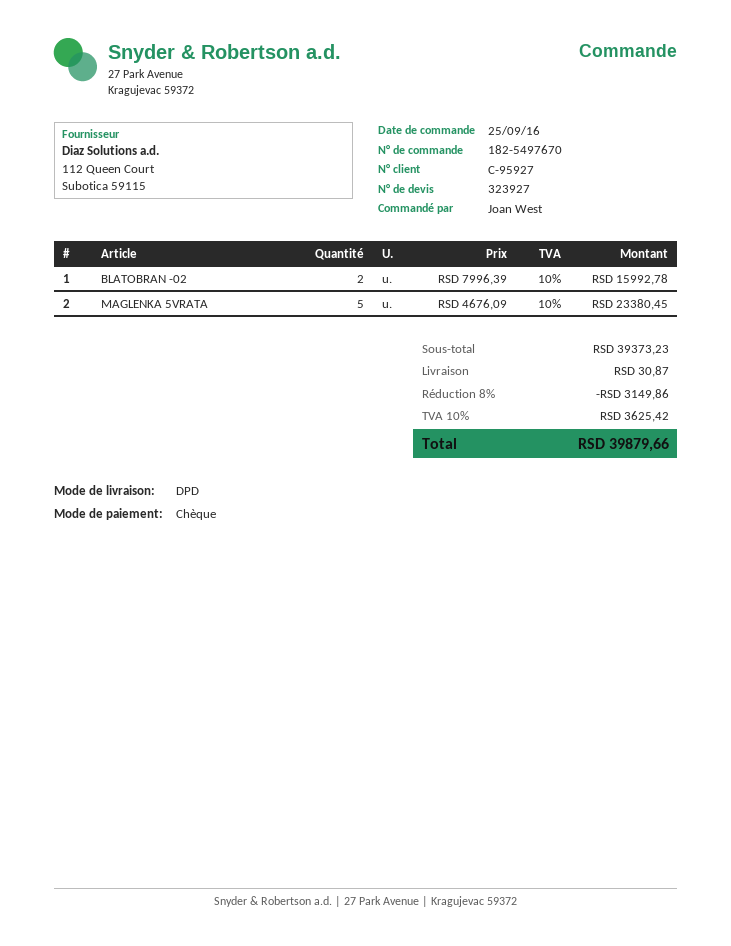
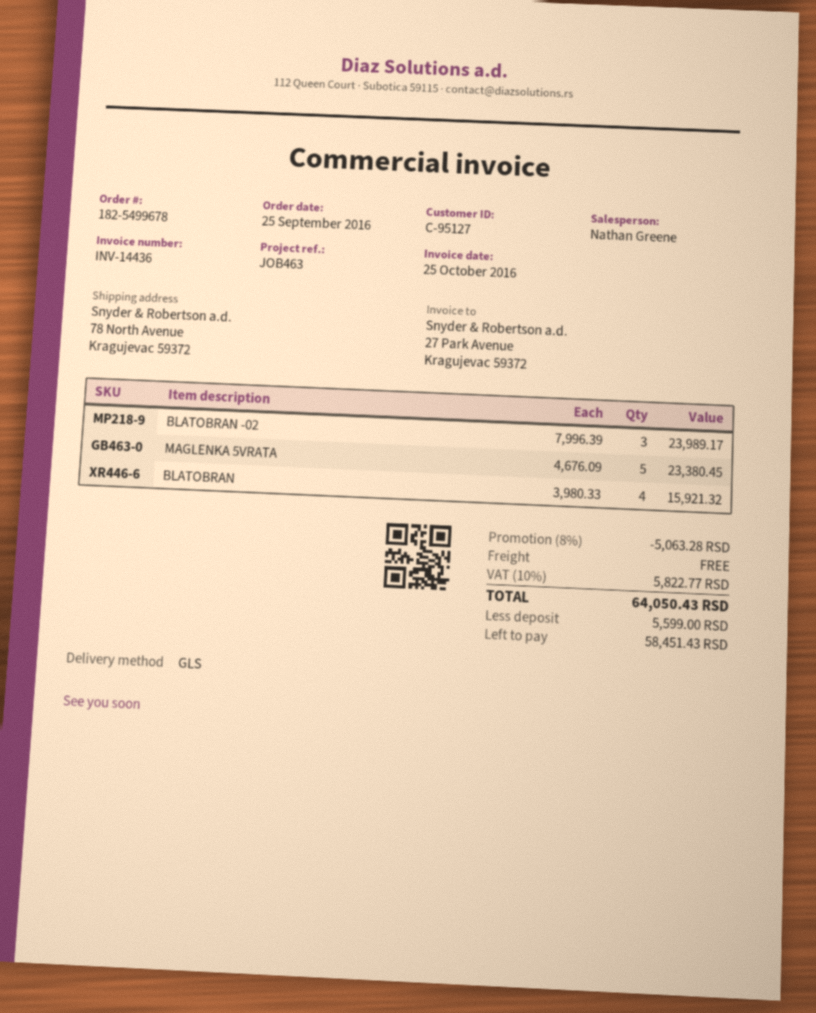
order number: 182-5497670 -> 182-5499678
customer number: C-95927 -> C-95127
shipping method: DPD -> GLS
BLATOBRAN -02: 2 x 7996.39 = 15992.78 -> 3 x 7996.39 = 23989.17
BLATOBRAN: none -> 4 x 3980.33 = 15921.32
discount: 8% = 3149.86 -> 8% = 5063.28
shipping: 30.87 -> 0.00
tax: 10% = 3625.42 -> 10% = 5822.77
total: 39879.66 -> 64050.43

